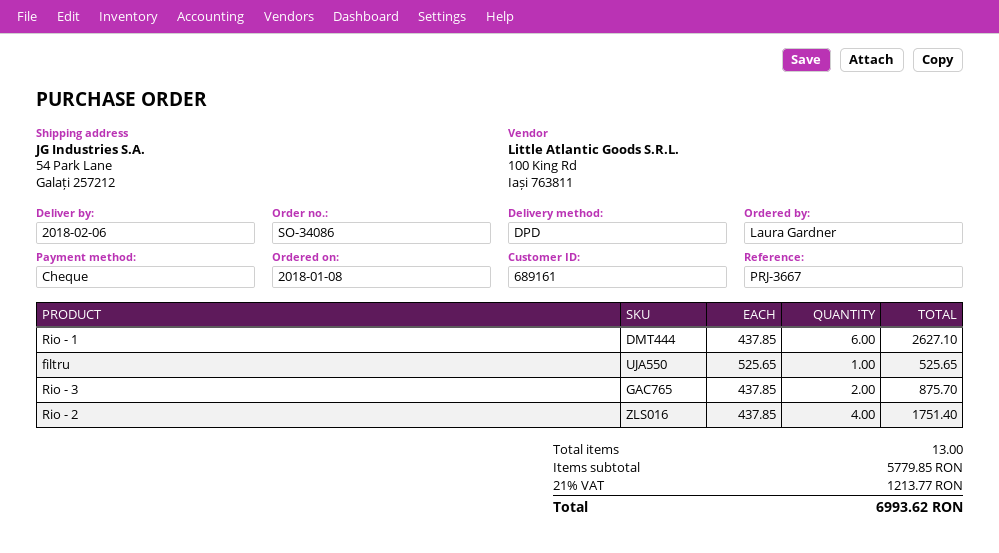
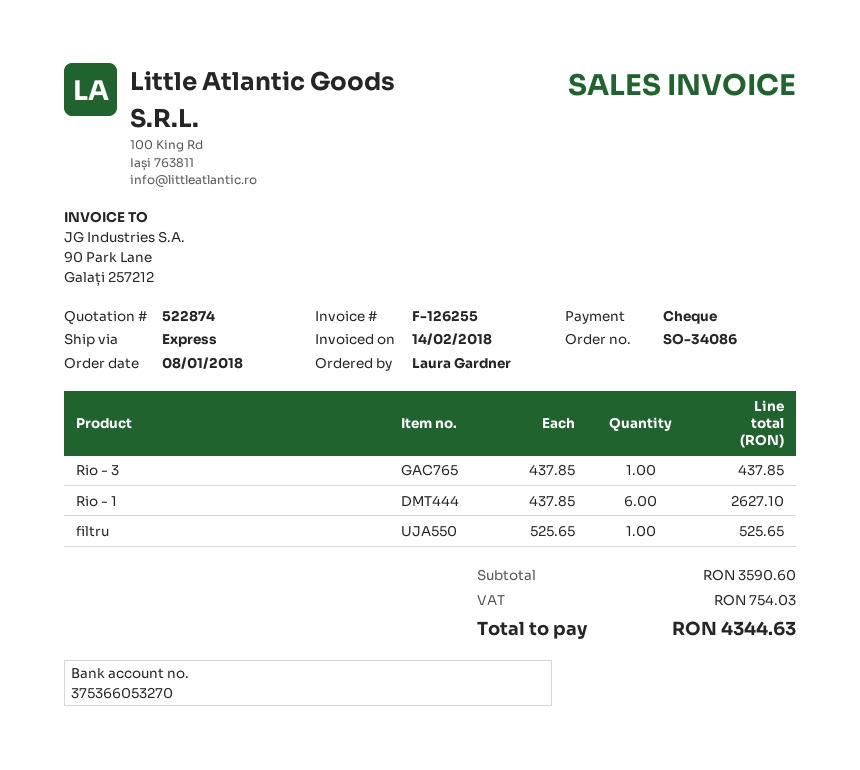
shipping method: DPD -> express
Rio - 3: 2 x 437.85 = 875.70 -> 1 x 437.85 = 437.85
Rio - 2: 4 x 437.85 = 1751.40 -> none
subtotal: 5779.85 -> 3590.60
tax: 1213.77 -> 754.03
total: 6993.62 -> 4344.63

